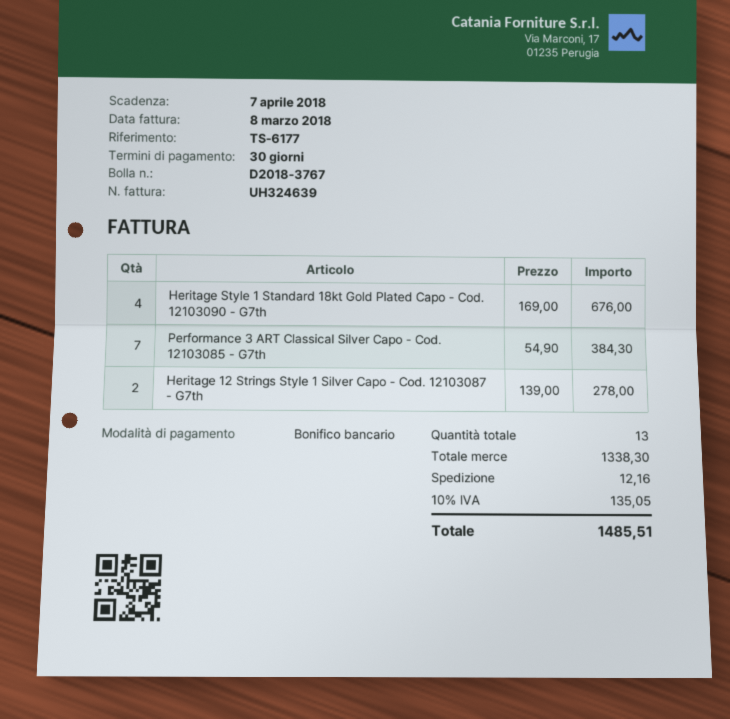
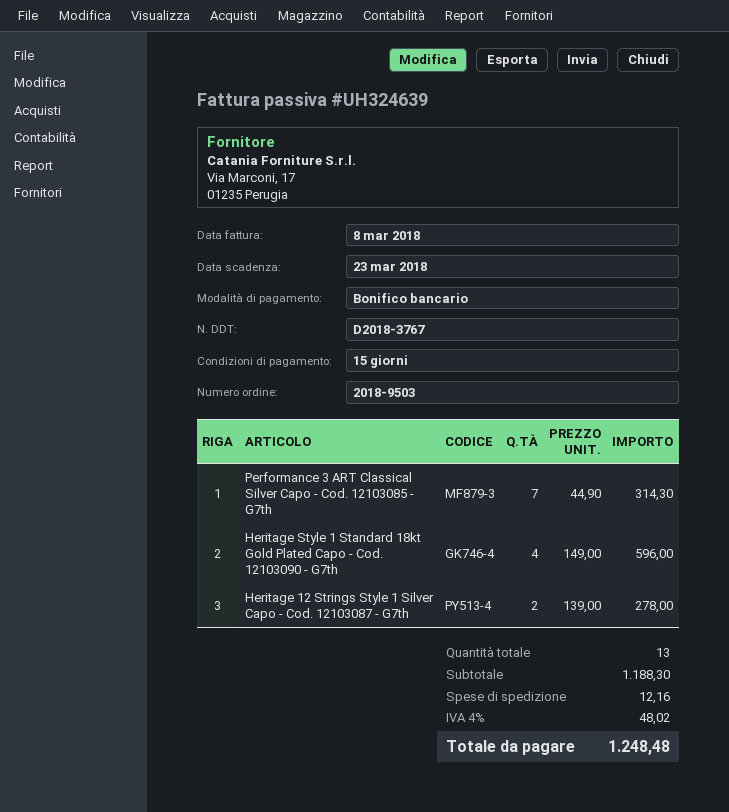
payment terms: 30 days -> 15 days
due date: 2018-04-07 -> 2018-03-23
Heritage Style 1 Standard 18kt Gold Plated Capo - Cod. 12103090 - G7th: 4 x 169.00 = 676.00 -> 4 x 149.00 = 596.00
Performance 3 ART Classical Silver Capo - Cod. 12103085 - G7th: 7 x 54.90 = 384.30 -> 7 x 44.90 = 314.30
subtotal: 1338.30 -> 1188.30
tax: 10% = 135.05 -> 4% = 48.02
total: 1485.51 -> 1248.48

